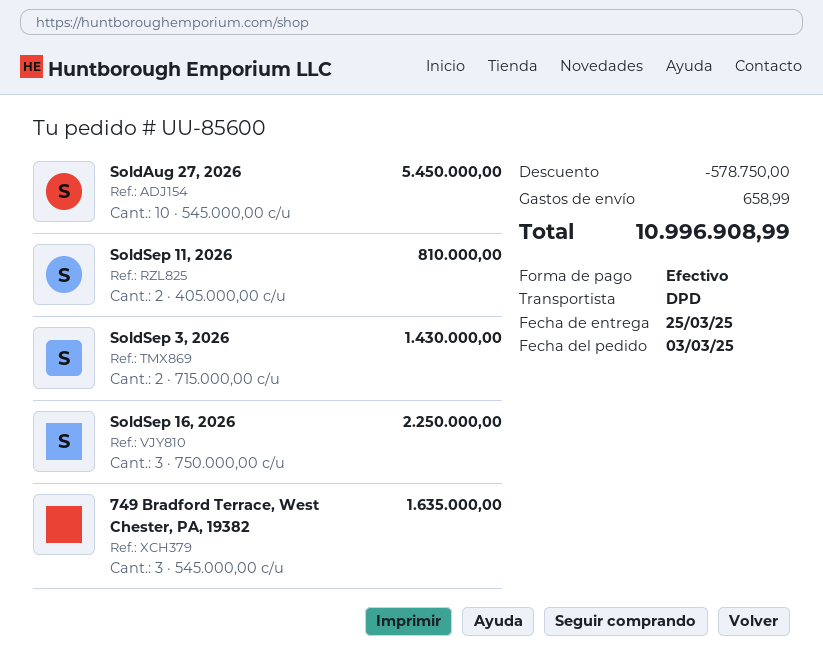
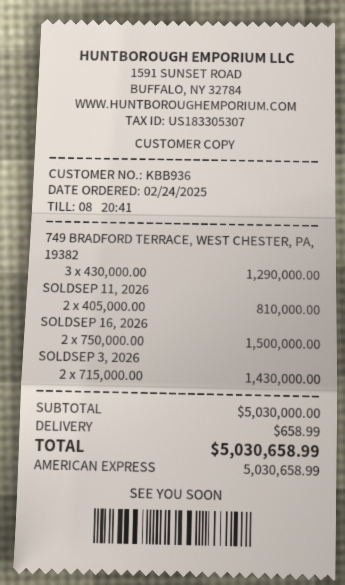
order date: 2025-03-03 -> 2025-02-24
payment method: cash -> American Express
SoldAug 27, 2026: 10 x 545000.00 = 5450000.00 -> none
SoldSep 16, 2026: 3 x 750000.00 = 2250000.00 -> 2 x 750000.00 = 1500000.00
749 Bradford Terrace, West Chester, PA, 19382: 3 x 545000.00 = 1635000.00 -> 3 x 430000.00 = 1290000.00
discount: 578750.00 -> none
total: 10996908.99 -> 5030658.99

